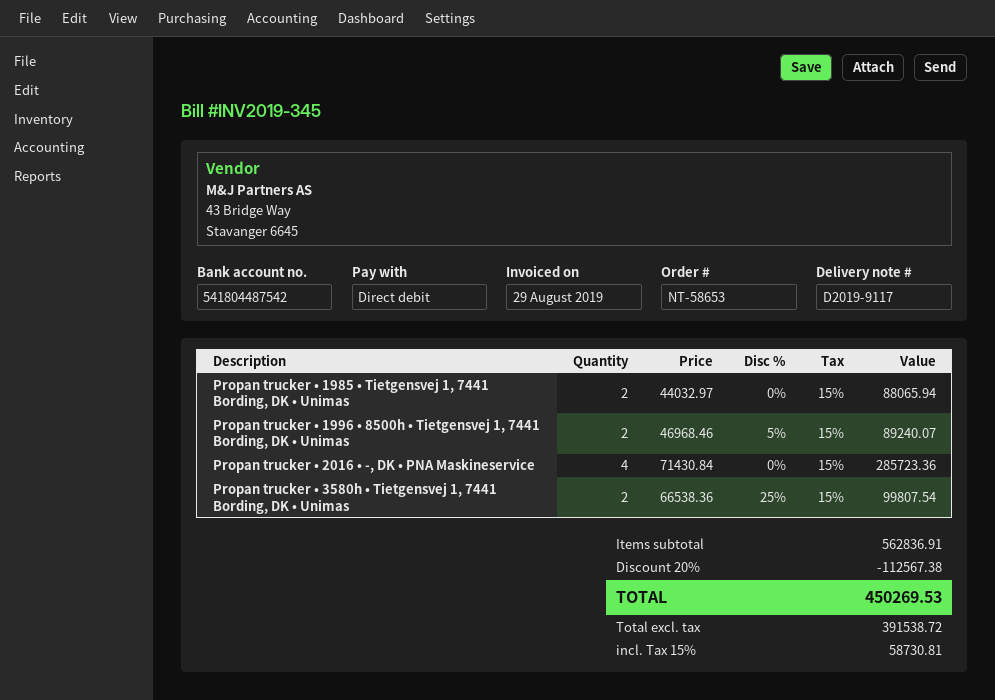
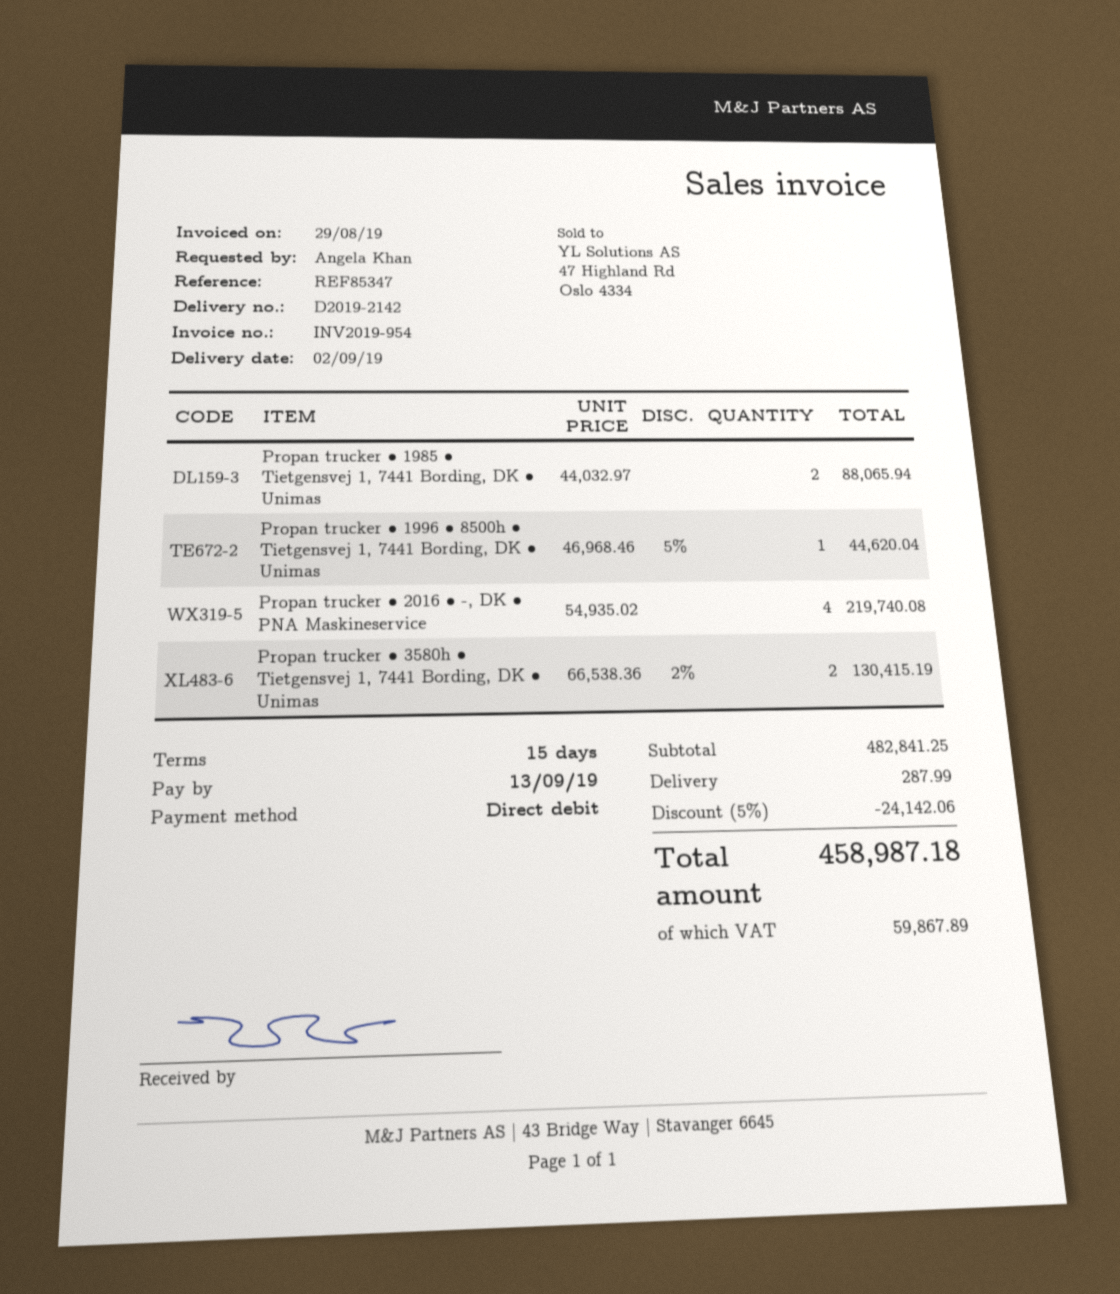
delivery note number: D2019-9117 -> D2019-2142
invoice number: INV2019-345 -> INV2019-954
Propan trucker • 1996 • 8500h • Tietgensvej 1, 7441 Bording, DK • Unimas: 2 x 46968.46 - 5% = 89240.07 -> 1 x 46968.46 - 5% = 44620.04
Propan trucker • 2016 • -, DK • PNA Maskineservice: 4 x 71430.84 = 285723.36 -> 4 x 54935.02 = 219740.08
Propan trucker • 3580h • Tietgensvej 1, 7441 Bording, DK • Unimas: 2 x 66538.36 - 25% = 99807.54 -> 2 x 66538.36 - 2% = 130415.19
subtotal: 562836.91 -> 482841.25
discount: 20% = 112567.38 -> 5% = 24142.06
shipping: none -> 287.99
tax: 58730.81 -> 59867.89
total: 450269.53 -> 458987.18

